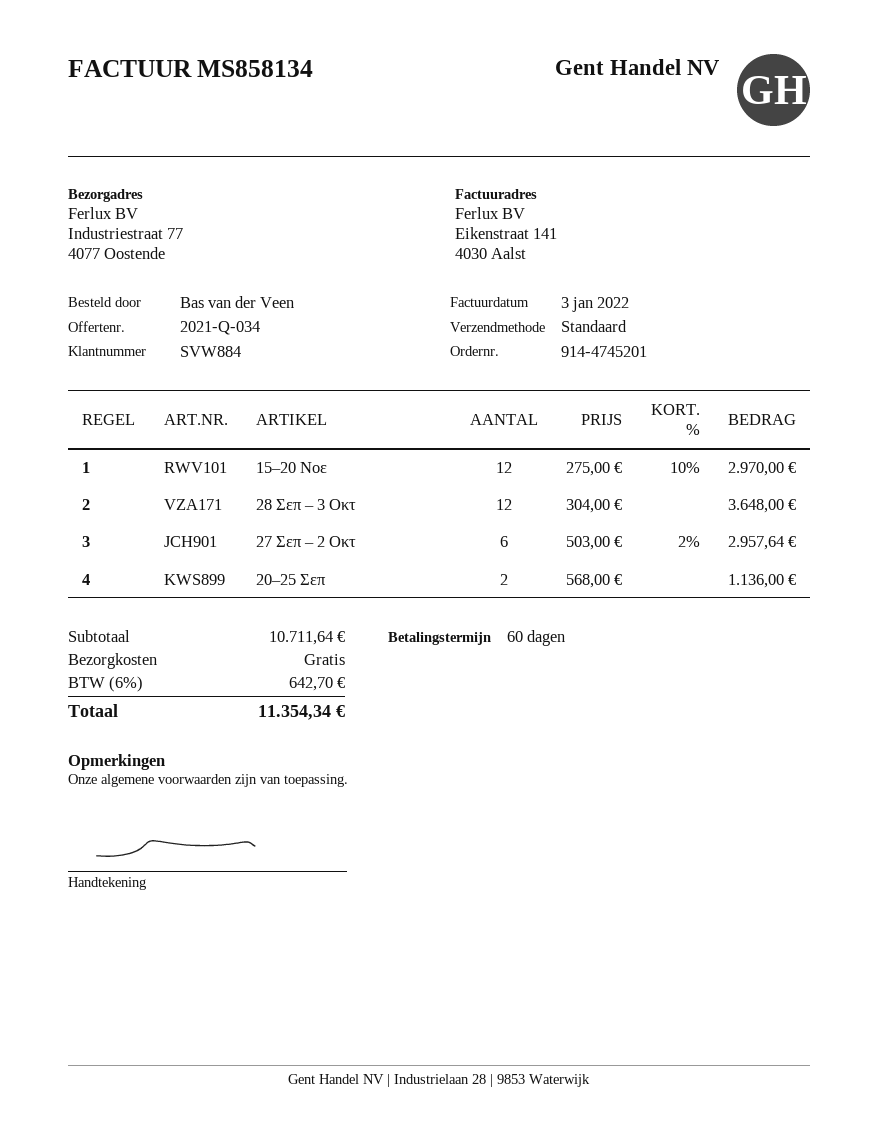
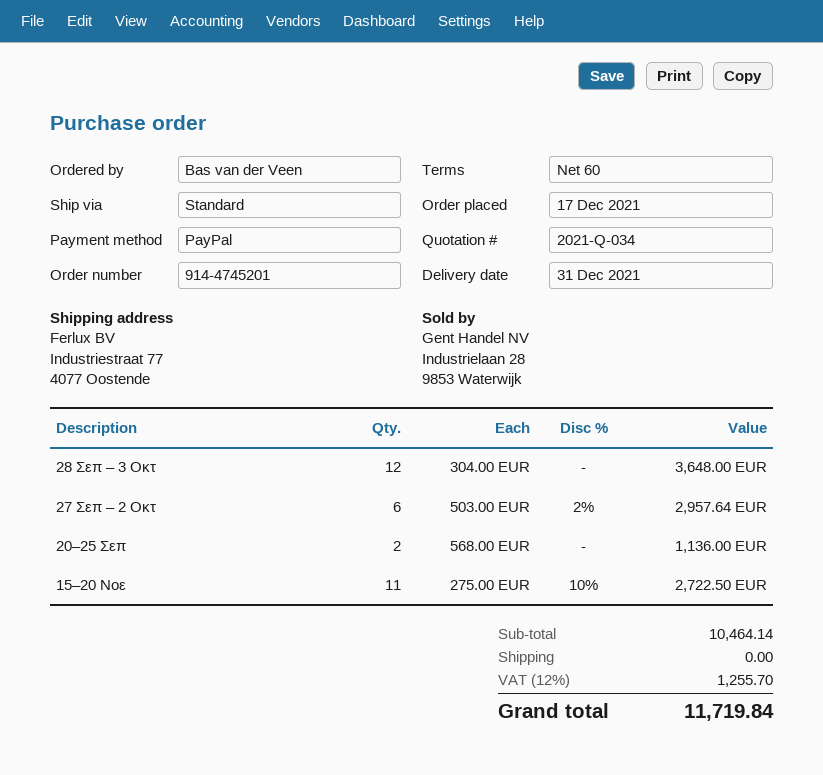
15–20 Νοε: 12 x 275.00 - 10% = 2970.00 -> 11 x 275.00 - 10% = 2722.50
subtotal: 10711.64 -> 10464.14
tax: 6% = 642.70 -> 12% = 1255.70
total: 11354.34 -> 11719.84

